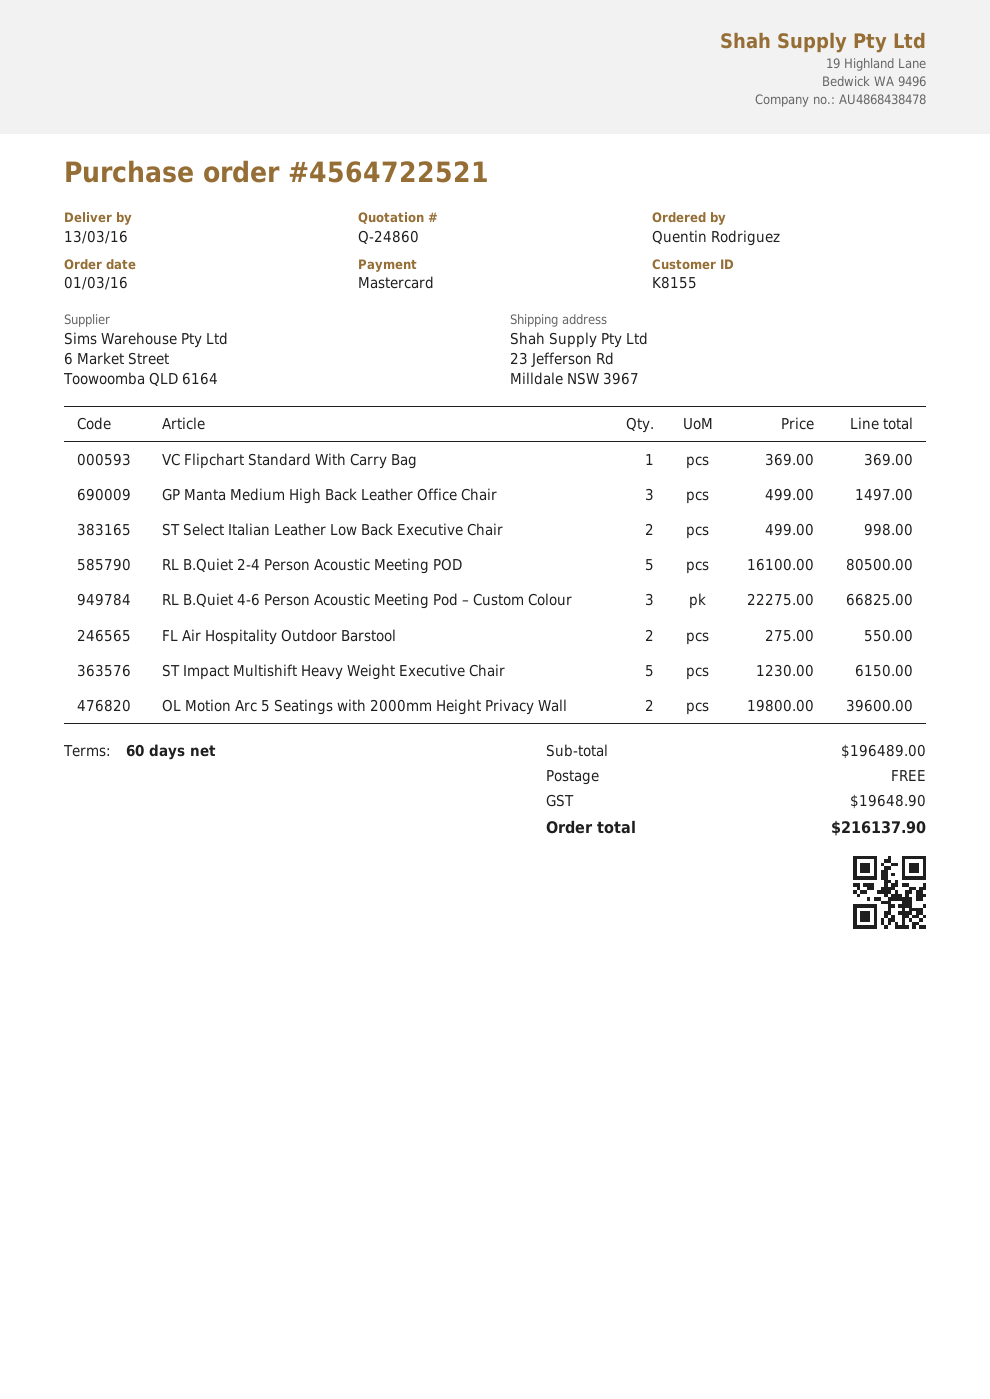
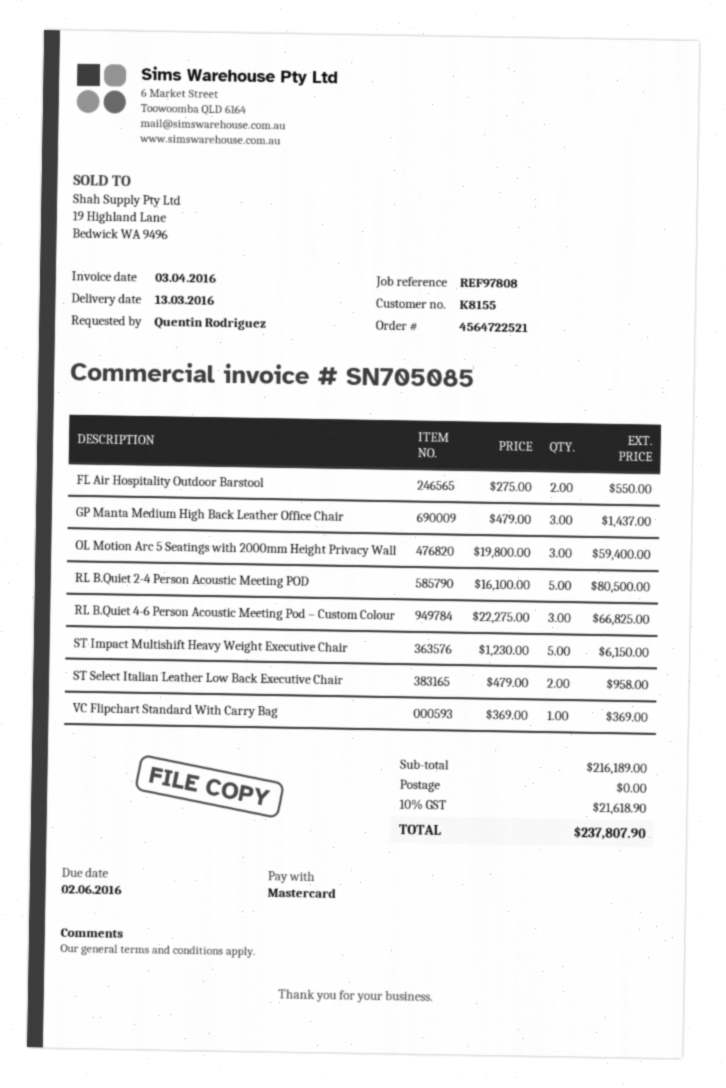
GP Manta Medium High Back Leather Office Chair: 3 x 499.00 = 1497.00 -> 3 x 479.00 = 1437.00
ST Select Italian Leather Low Back Executive Chair: 2 x 499.00 = 998.00 -> 2 x 479.00 = 958.00
OL Motion Arc 5 Seatings with 2000mm Height Privacy Wall: 2 x 19800.00 = 39600.00 -> 3 x 19800.00 = 59400.00
subtotal: 196489.00 -> 216189.00
tax: 19648.90 -> 21618.90
total: 216137.90 -> 237807.90

